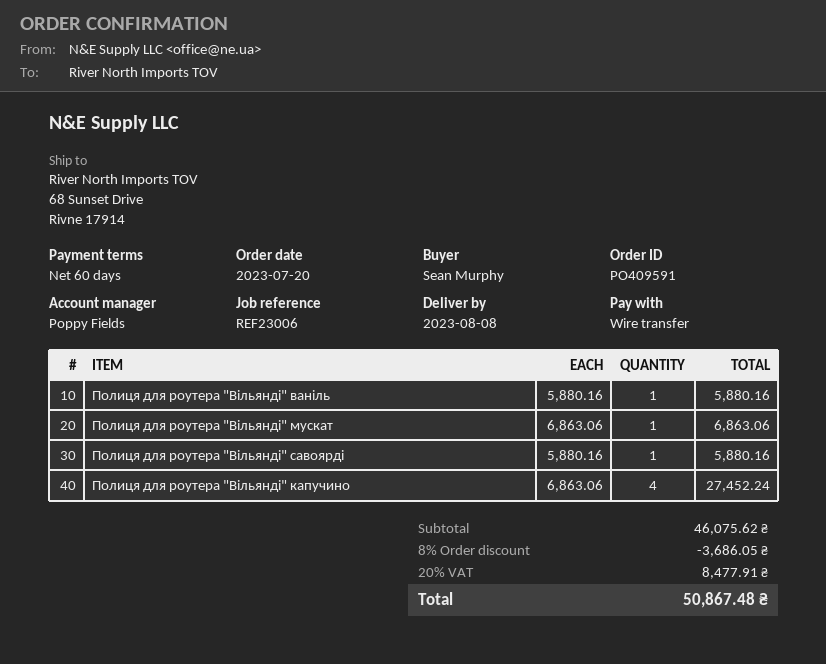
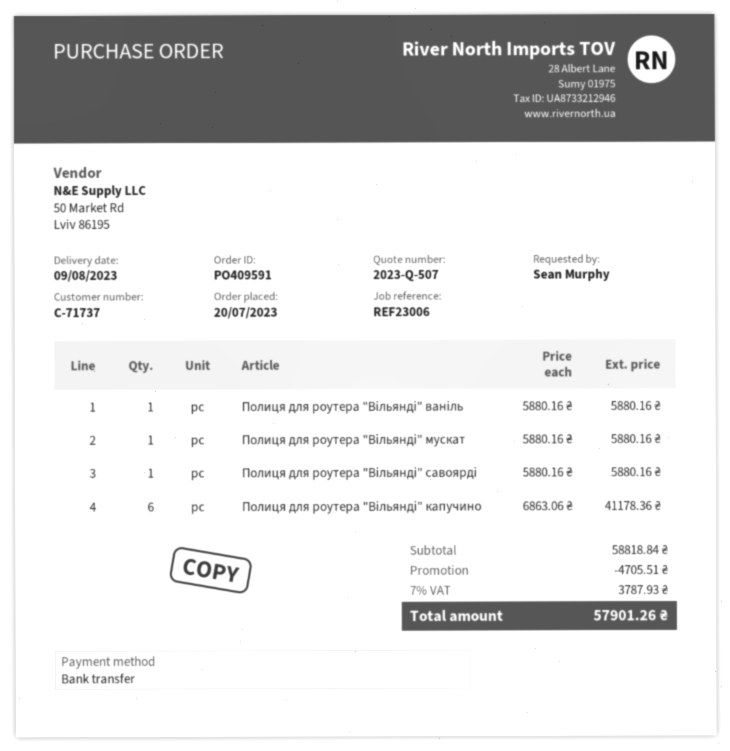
delivery date: 2023-08-08 -> 2023-08-09
Полиця для роутера "Вільянді" мускат: 1 x 6863.06 = 6863.06 -> 1 x 5880.16 = 5880.16
Полиця для роутера "Вільянді" капучино: 4 x 6863.06 = 27452.24 -> 6 x 6863.06 = 41178.36
subtotal: 46075.62 -> 58818.84
discount: 3686.05 -> 4705.51
tax: 20% = 8477.91 -> 7% = 3787.93
total: 50867.48 -> 57901.26

